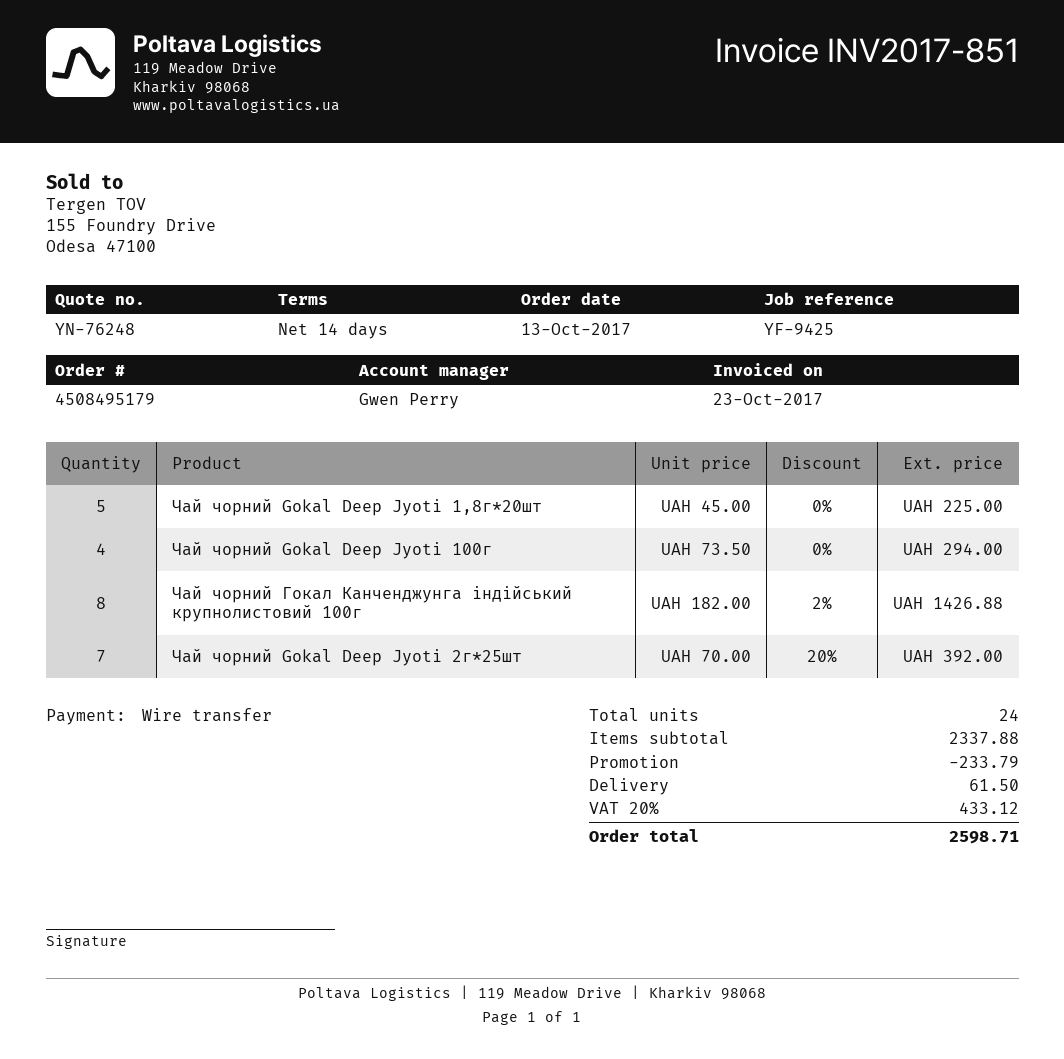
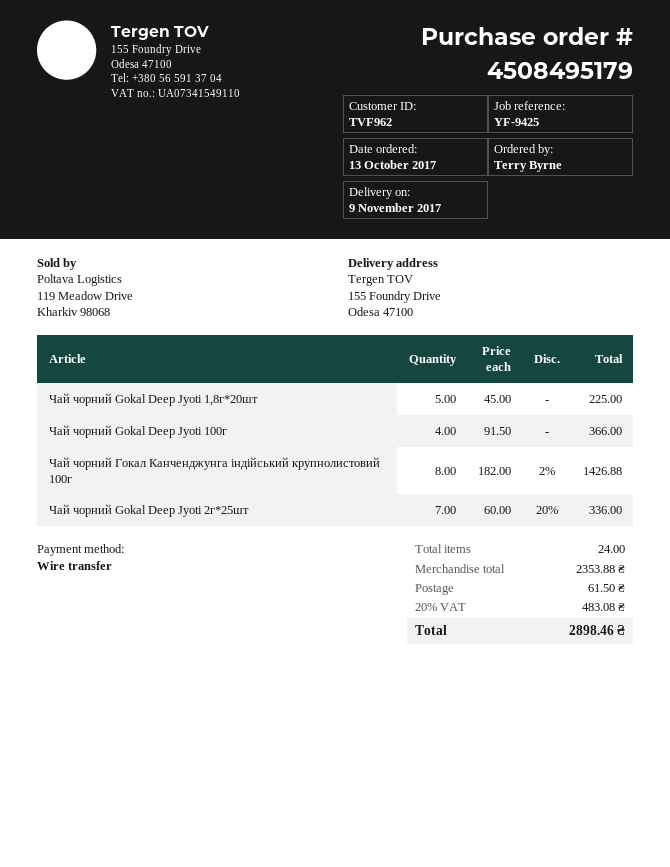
Чай чорний Gokal Deep Jyoti 100г: 4 x 73.50 = 294.00 -> 4 x 91.50 = 366.00
Чай чорний Gokal Deep Jyoti 2г*25шт: 7 x 70.00 - 20% = 392.00 -> 7 x 60.00 - 20% = 336.00
subtotal: 2337.88 -> 2353.88
discount: 233.79 -> none
tax: 20% = 433.12 -> 20% = 483.08
total: 2598.71 -> 2898.46

